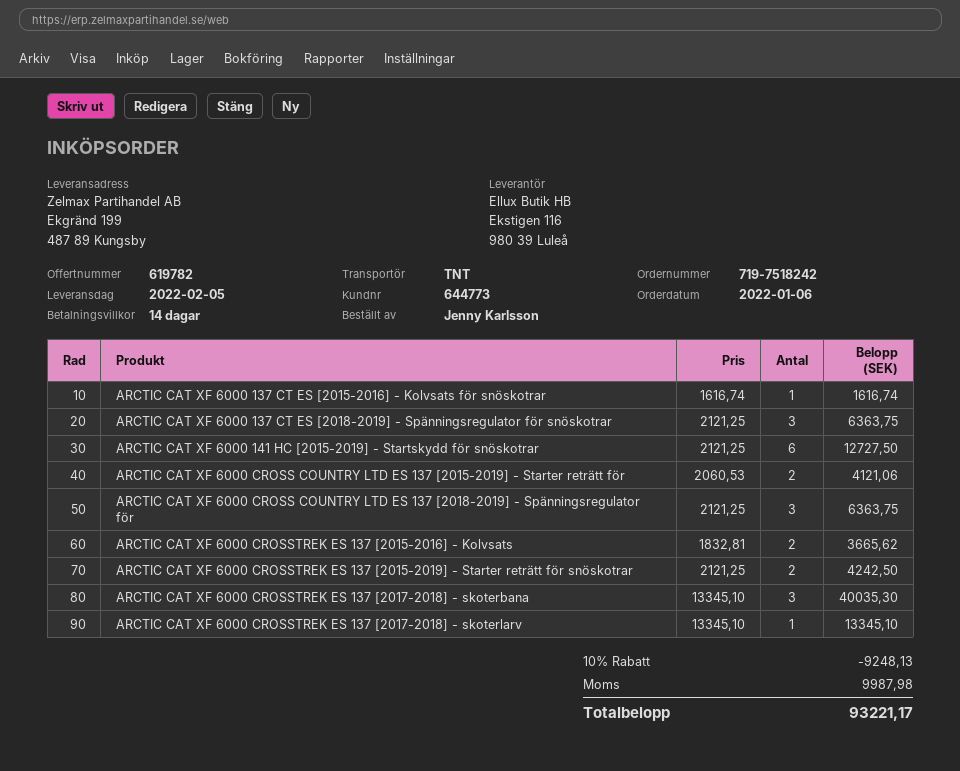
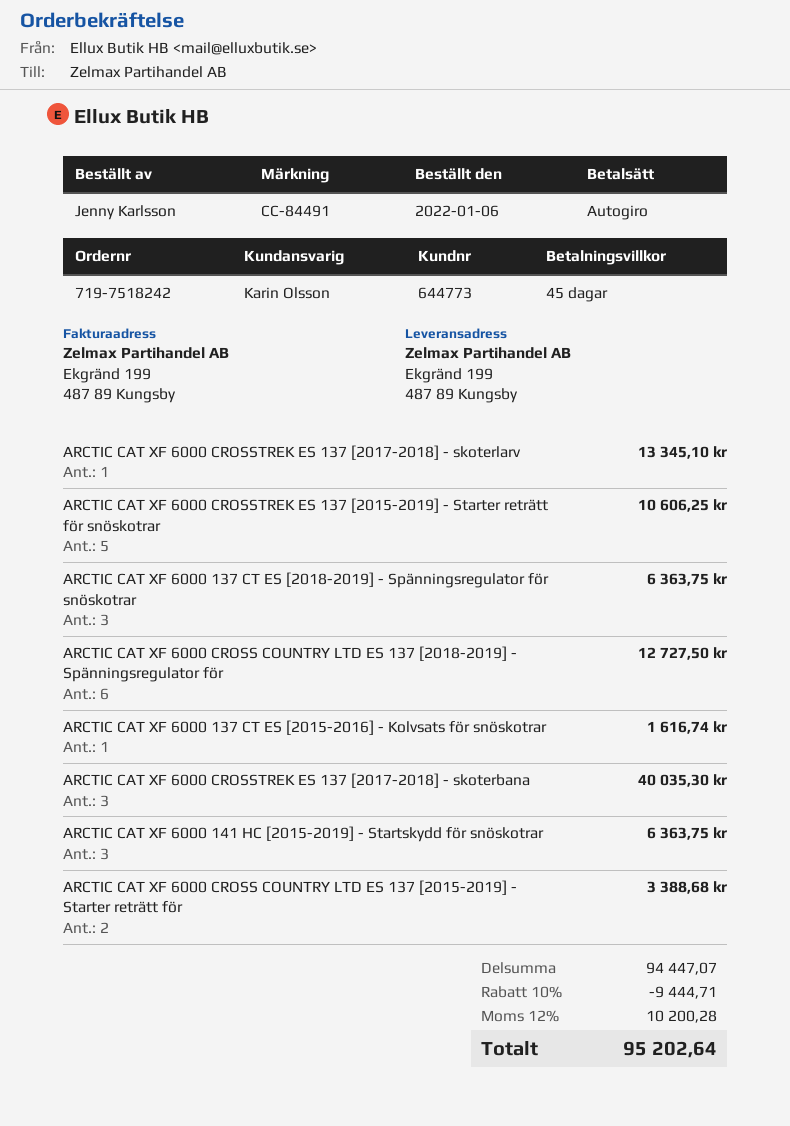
payment terms: 14 days -> 45 days
ARCTIC CAT XF 6000 141 HC [2015-2019] - Startskydd för snöskotrar: 6 for 12727.50 -> 3 for 6363.75
ARCTIC CAT XF 6000 CROSS COUNTRY LTD ES 137 [2015-2019] - Starter reträtt för: 2 for 4121.06 -> 2 for 3388.68
ARCTIC CAT XF 6000 CROSS COUNTRY LTD ES 137 [2018-2019] - Spänningsregulator för: 3 for 6363.75 -> 6 for 12727.50
ARCTIC CAT XF 6000 CROSSTREK ES 137 [2015-2016] - Kolvsats: 2 for 3665.62 -> none
ARCTIC CAT XF 6000 CROSSTREK ES 137 [2015-2019] - Starter reträtt för snöskotrar: 2 for 4242.50 -> 5 for 10606.25
discount: 10% = 9248.13 -> 10% = 9444.71
tax: 9987.98 -> 10200.28
total: 93221.17 -> 95202.64

